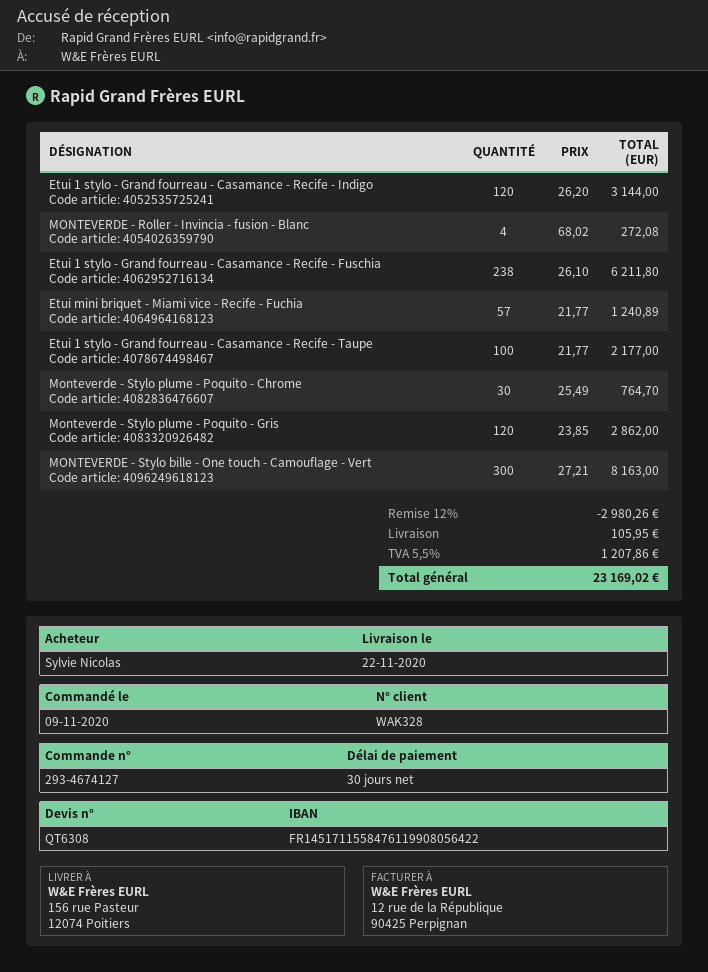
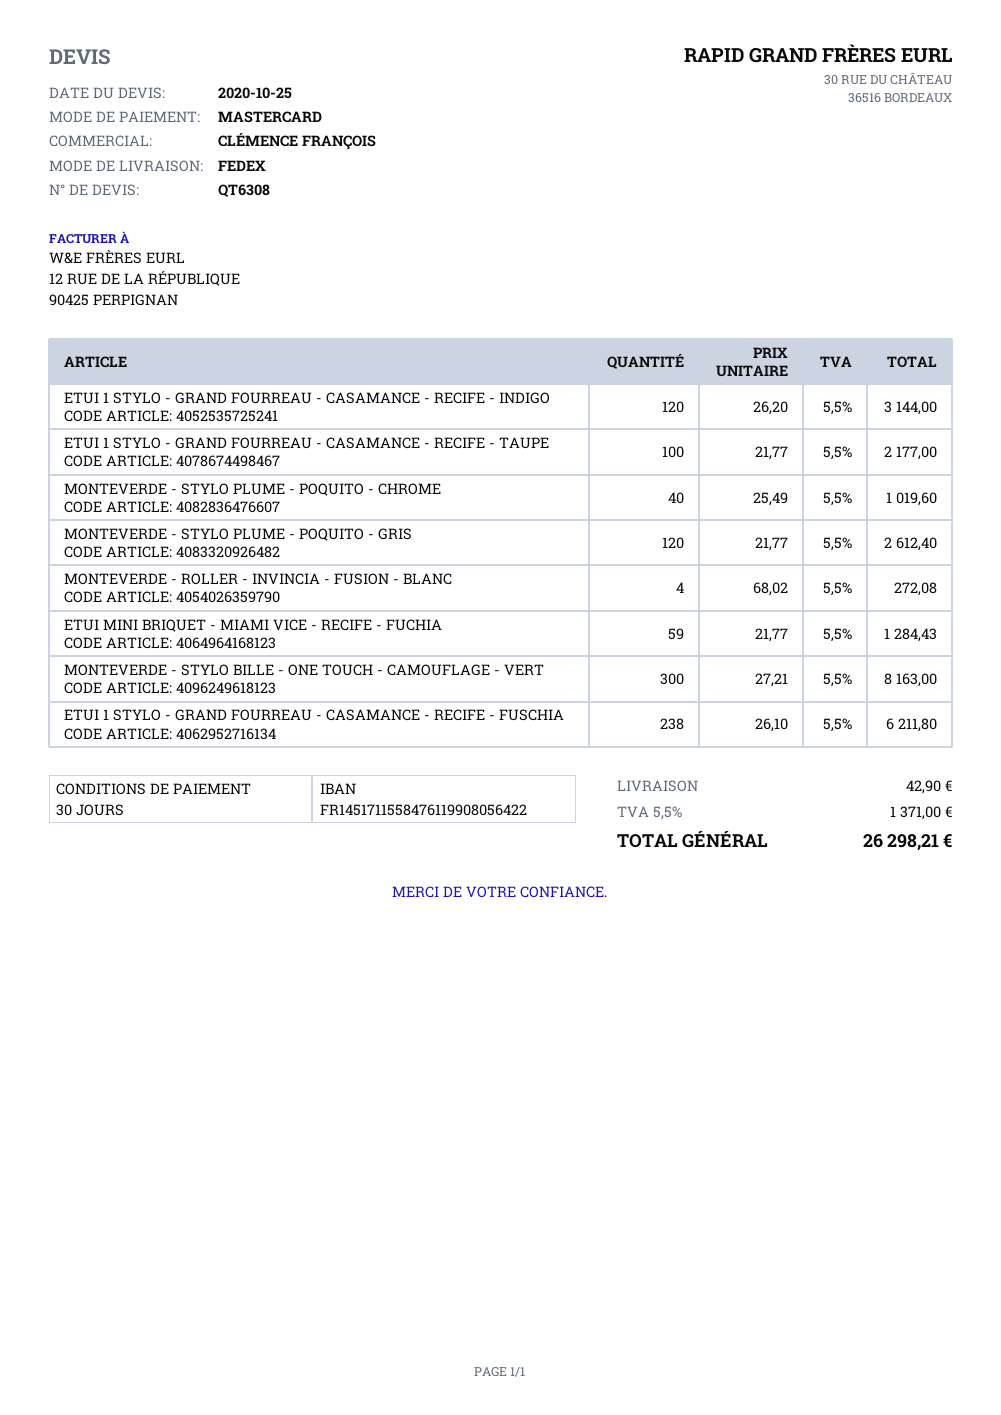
Etui mini briquet - Miami vice - Recife - Fuchia: 57 x 21.77 = 1240.89 -> 59 x 21.77 = 1284.43
Monteverde - Stylo plume - Poquito - Chrome: 30 x 25.49 = 764.70 -> 40 x 25.49 = 1019.60
Monteverde - Stylo plume - Poquito - Gris: 120 x 23.85 = 2862.00 -> 120 x 21.77 = 2612.40
discount: 12% = 2980.26 -> none
shipping: 105.95 -> 42.90
tax: 5.5% = 1207.86 -> 5.5% = 1371.00
total: 23169.02 -> 26298.21

